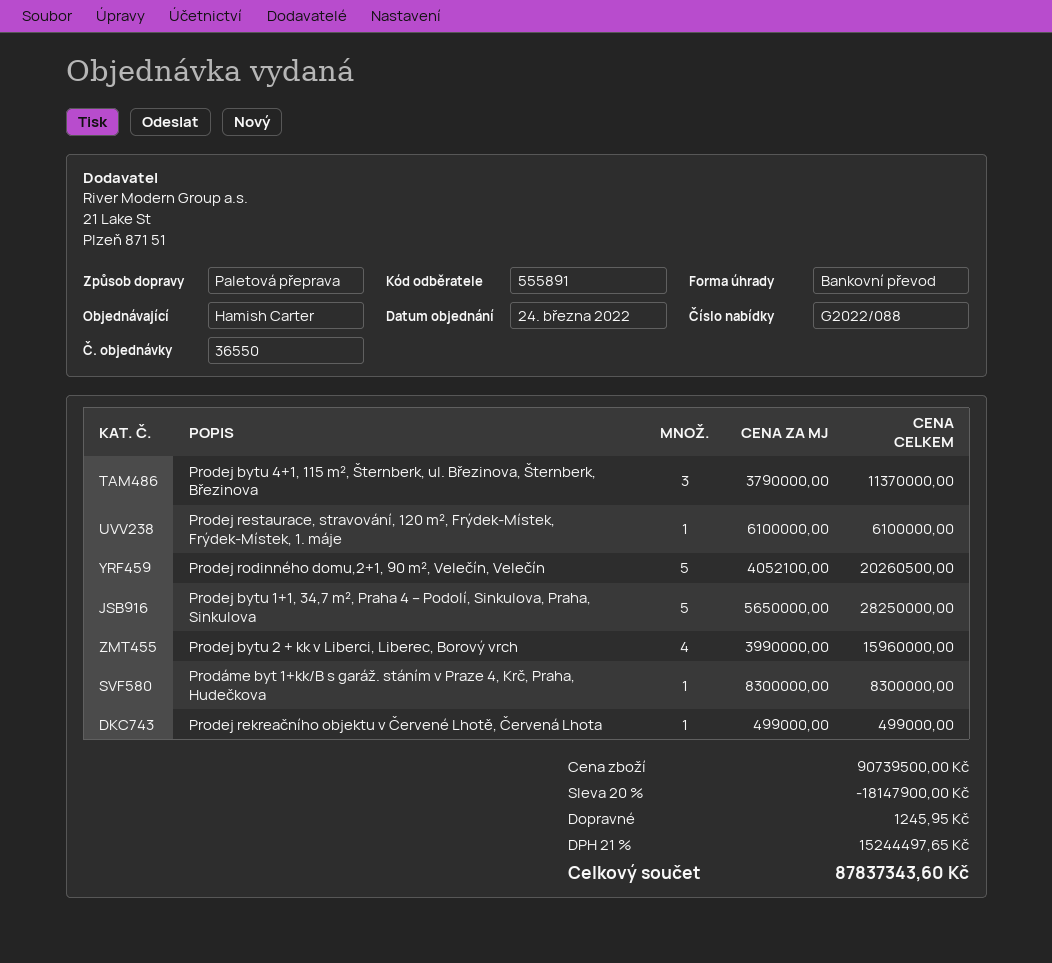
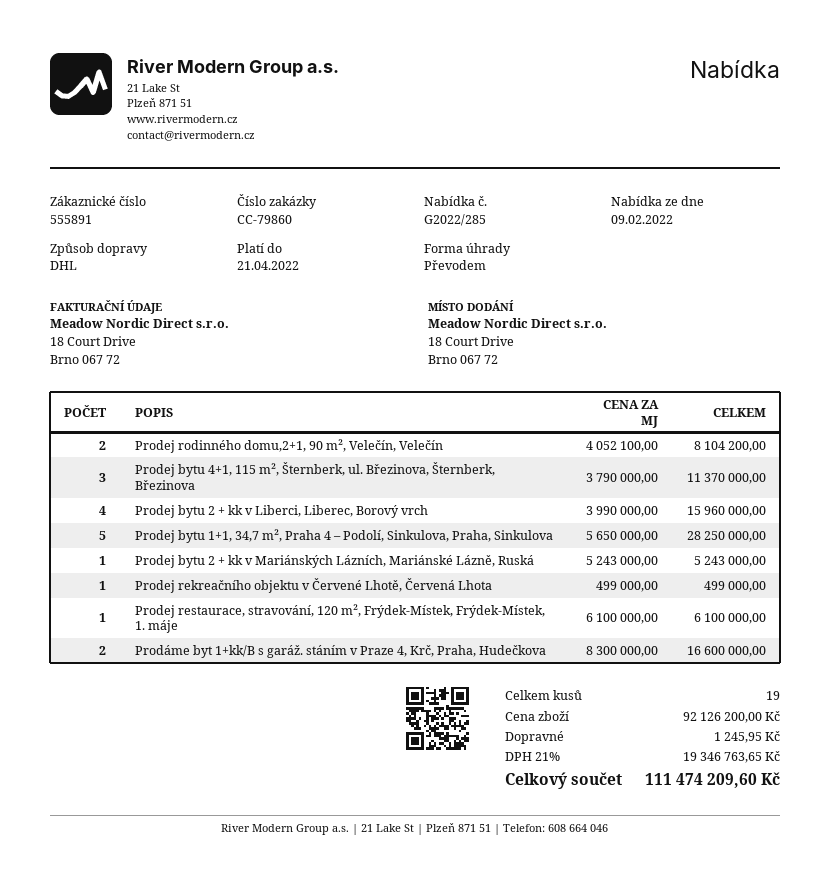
quote number: G2022/088 -> G2022/285
shipping method: pallet freight -> DHL
Prodej rodinného domu,2+1, 90 m², Velečín, Velečín: 5 x 4052100.00 = 20260500.00 -> 2 x 4052100.00 = 8104200.00
Prodáme byt 1+kk/B s garáž. stáním v Praze 4, Krč, Praha, Hudečkova: 1 x 8300000.00 = 8300000.00 -> 2 x 8300000.00 = 16600000.00
Prodej bytu 2 + kk v Mariánských Lázních, Mariánské Lázně, Ruská: none -> 1 x 5243000.00 = 5243000.00
subtotal: 90739500.00 -> 92126200.00
discount: 20% = 18147900.00 -> none
tax: 21% = 15244497.65 -> 21% = 19346763.65
total: 87837343.60 -> 111474209.60

